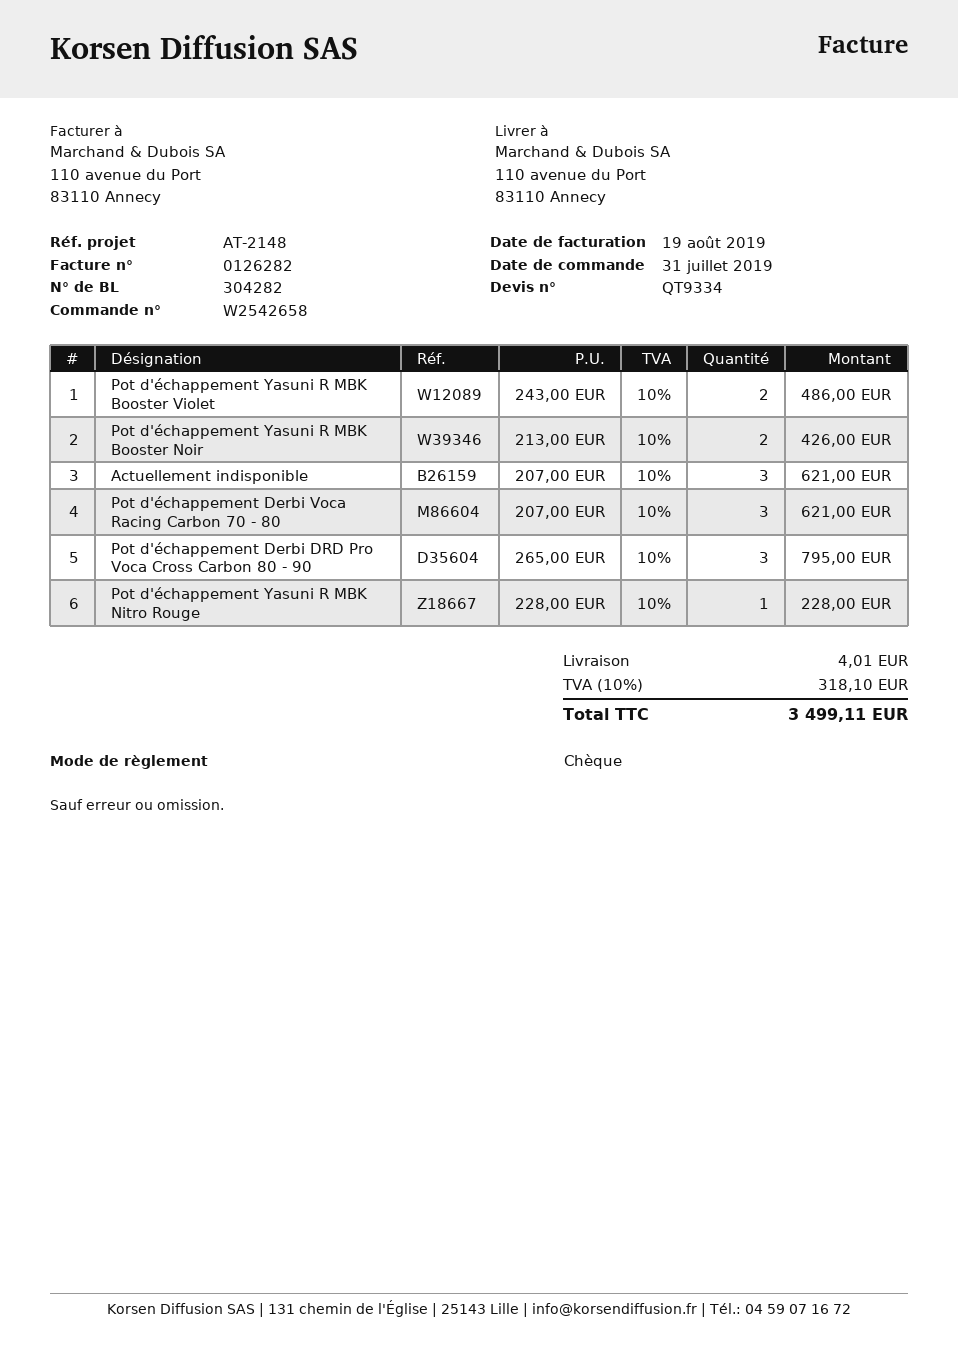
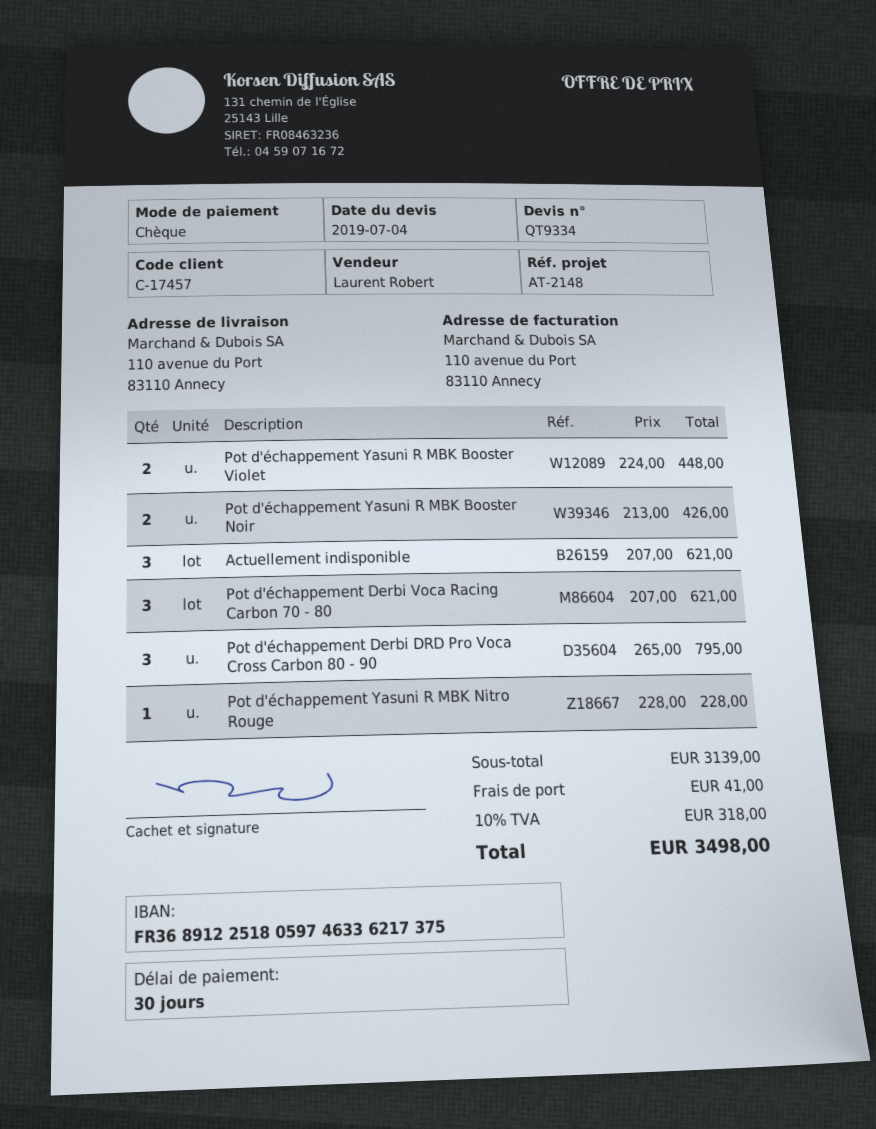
Pot d'échappement Yasuni R MBK Booster Violet: 2 x 243.00 = 486.00 -> 2 x 224.00 = 448.00
shipping: 4.01 -> 41.00
tax: 10% = 318.10 -> 10% = 318.00
total: 3499.11 -> 3498.00

